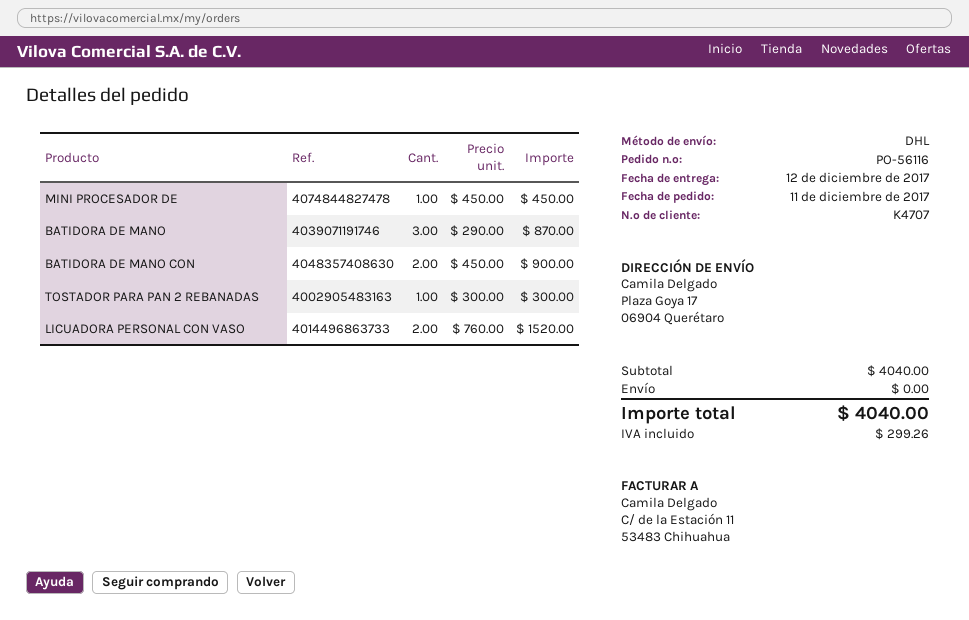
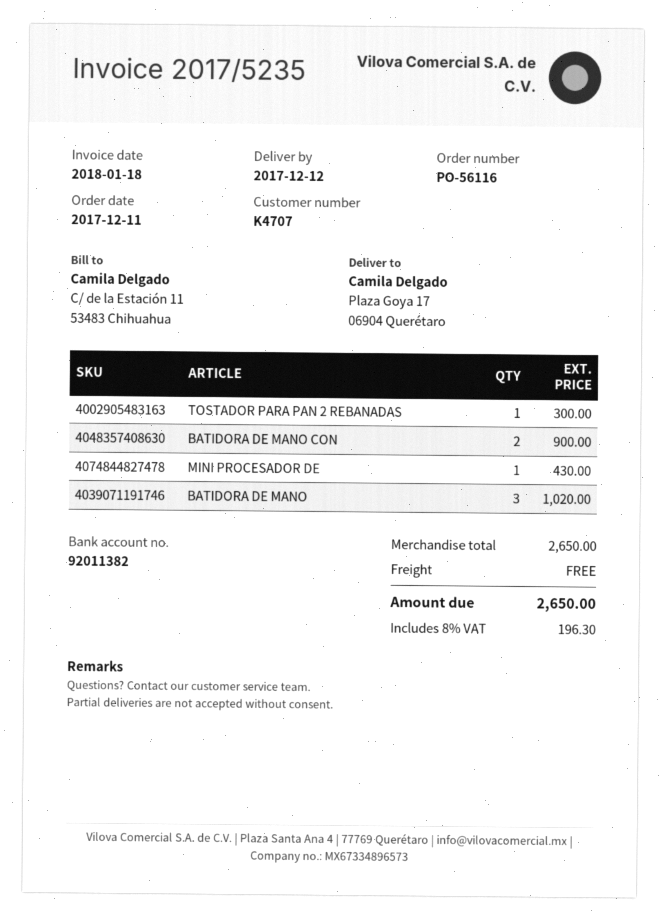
MINI PROCESADOR DE: 1 for 450.00 -> 1 for 430.00
BATIDORA DE MANO: 3 for 870.00 -> 3 for 1020.00
LICUADORA PERSONAL CON VASO: 2 for 1520.00 -> none
subtotal: 4040.00 -> 2650.00
tax: 299.26 -> 196.30
total: 4040.00 -> 2650.00

